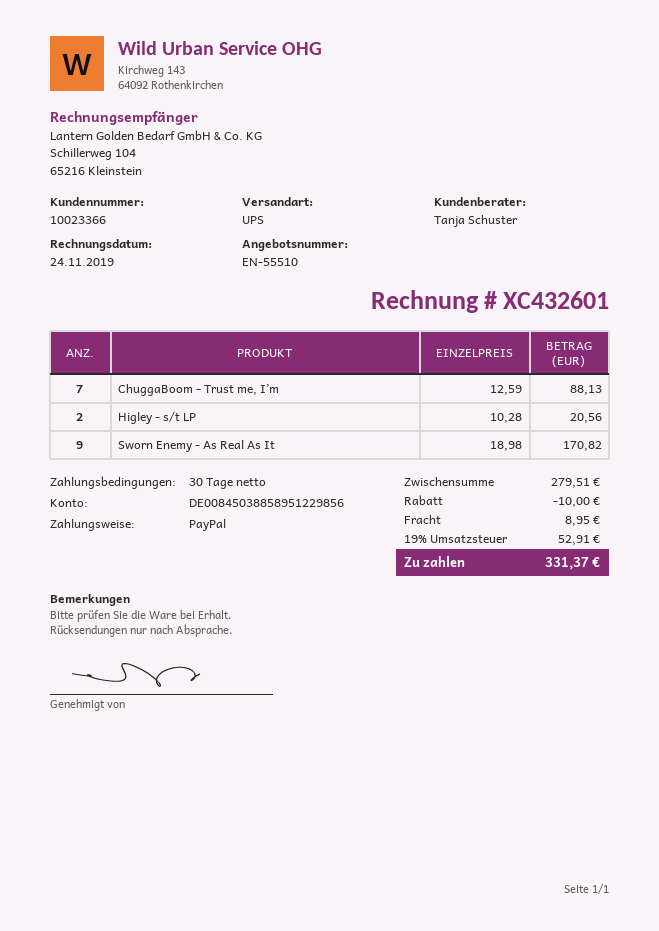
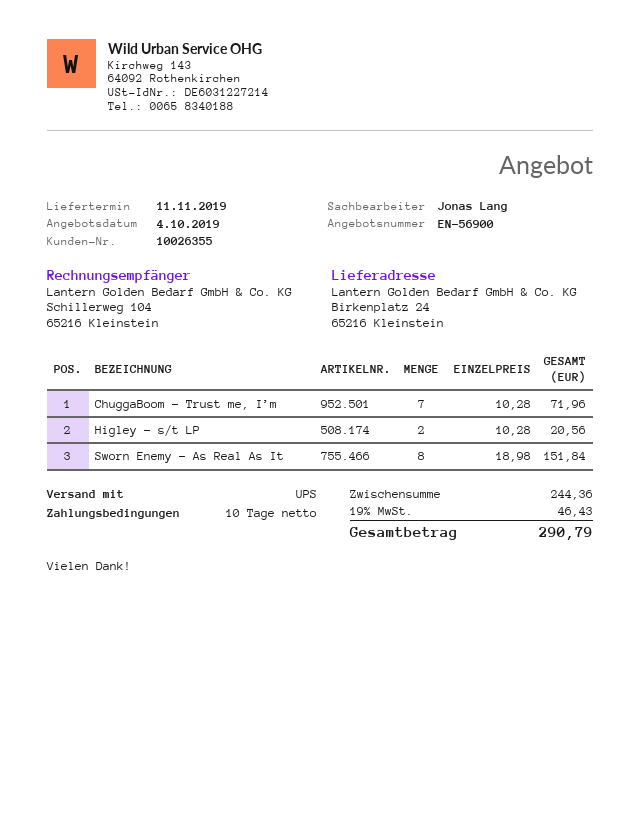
quote number: EN-55510 -> EN-56900
payment terms: 30 days -> 10 days
customer number: 10023366 -> 10026355
sales rep: Tanja Schuster -> Jonas Lang
ChuggaBoom - Trust me, I’m: 7 x 12.59 = 88.13 -> 7 x 10.28 = 71.96
Sworn Enemy - As Real As It: 9 x 18.98 = 170.82 -> 8 x 18.98 = 151.84
subtotal: 279.51 -> 244.36
discount: 10.00 -> none
shipping: 8.95 -> none
tax: 19% = 52.91 -> 19% = 46.43
total: 331.37 -> 290.79

